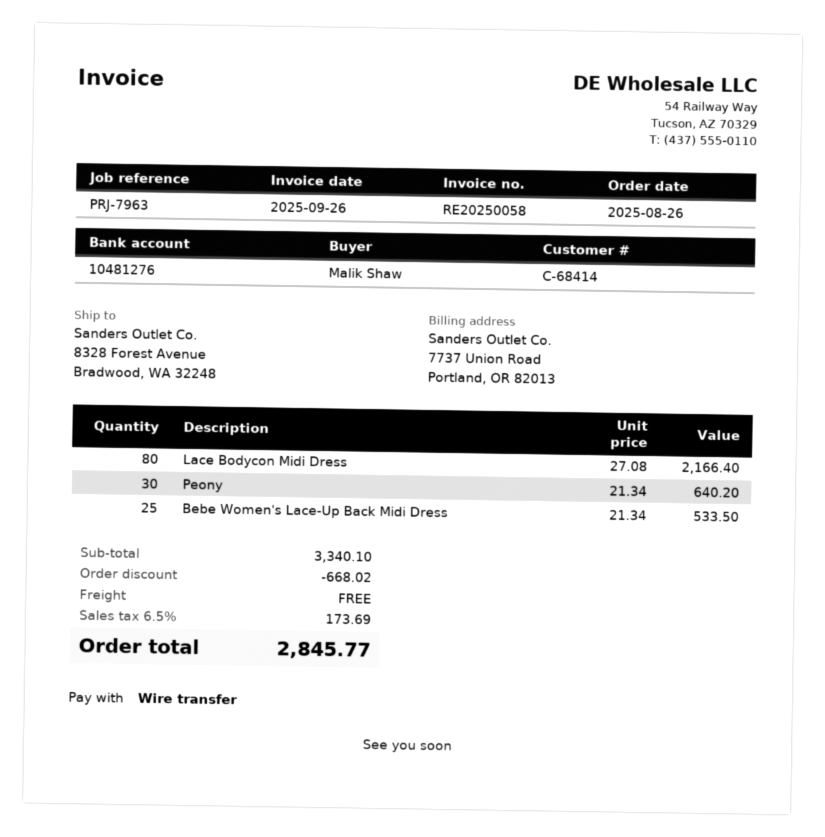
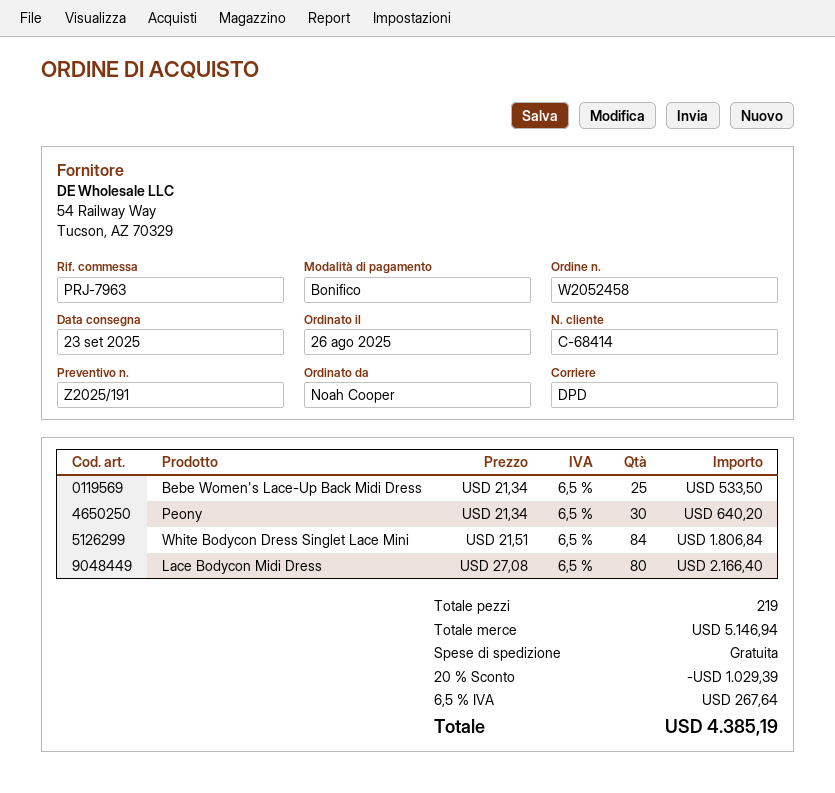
ordered by: Malik Shaw -> Noah Cooper
White Bodycon Dress Singlet Lace Mini: none -> 84 x 21.51 = 1806.84
subtotal: 3340.10 -> 5146.94
discount: 668.02 -> 1029.39
tax: 6.5% = 173.69 -> 6.5% = 267.64
total: 2845.77 -> 4385.19

